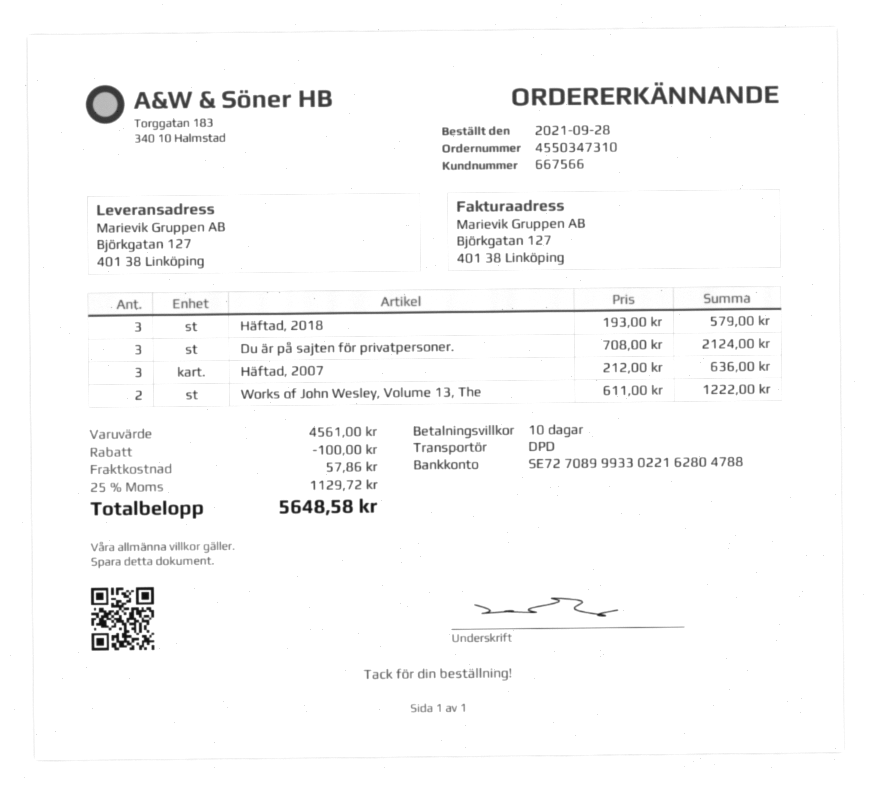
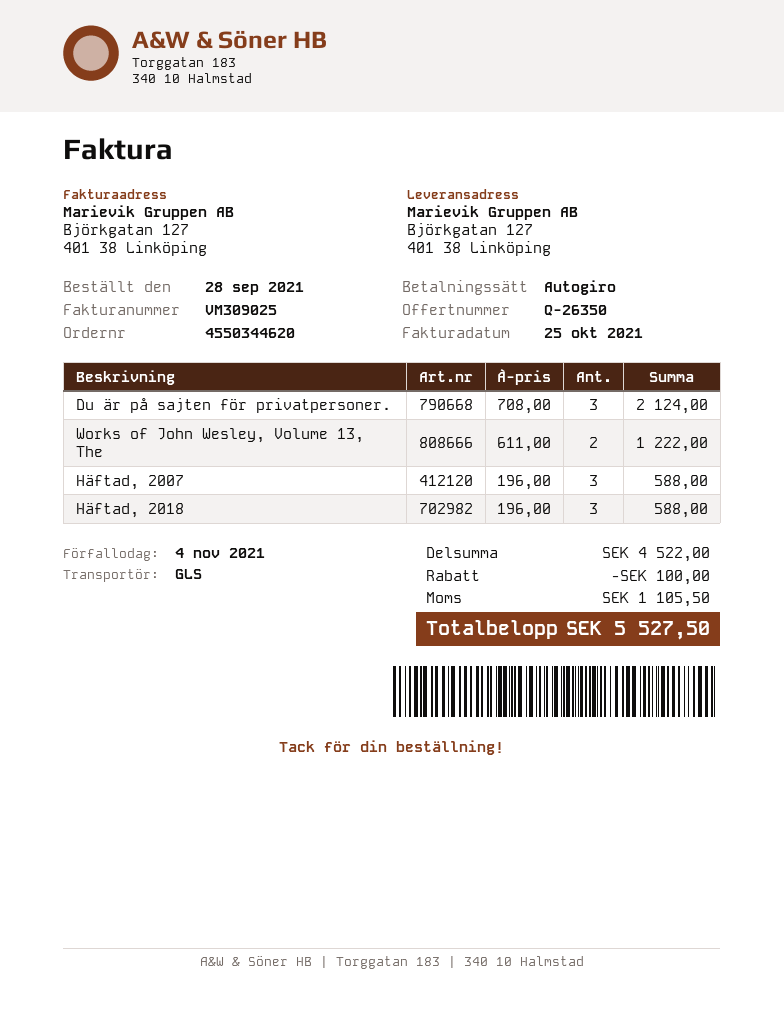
order number: 4550347310 -> 4550344620
shipping method: DPD -> GLS
Häftad, 2018: 3 x 193.00 = 579.00 -> 3 x 196.00 = 588.00
Häftad, 2007: 3 x 212.00 = 636.00 -> 3 x 196.00 = 588.00
subtotal: 4561.00 -> 4522.00
shipping: 57.86 -> none
tax: 1129.72 -> 1105.50
total: 5648.58 -> 5527.50

